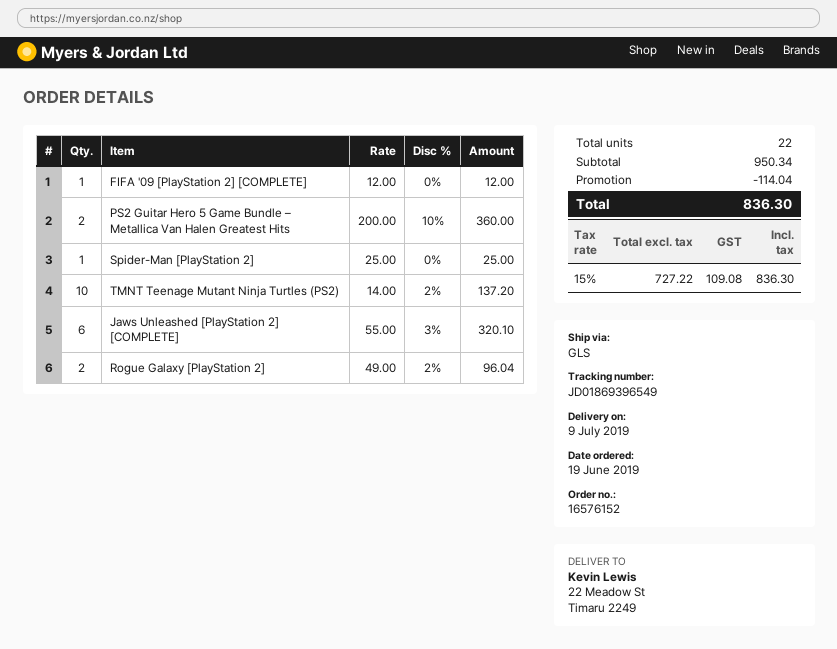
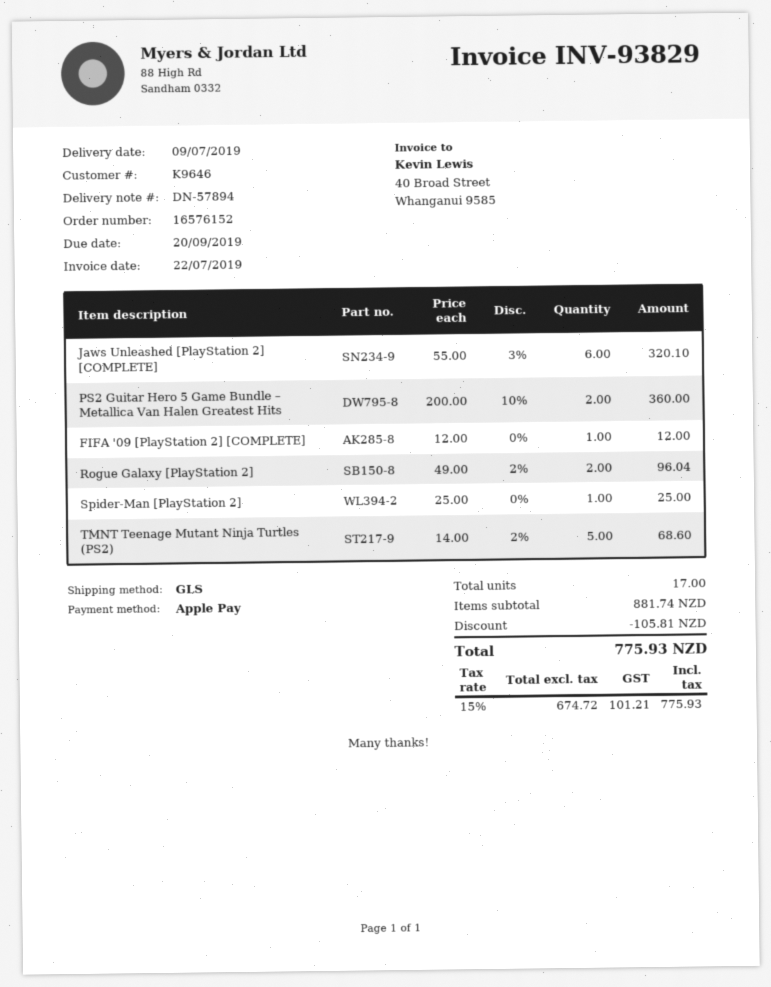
TMNT Teenage Mutant Ninja Turtles (PS2): 10 x 14.00 - 2% = 137.20 -> 5 x 14.00 - 2% = 68.60
total quantity: 22 -> 17
subtotal: 950.34 -> 881.74
discount: 114.04 -> 105.81
net: 727.22 -> 674.72
tax: 15% = 109.08 -> 15% = 101.21
total: 836.30 -> 775.93

